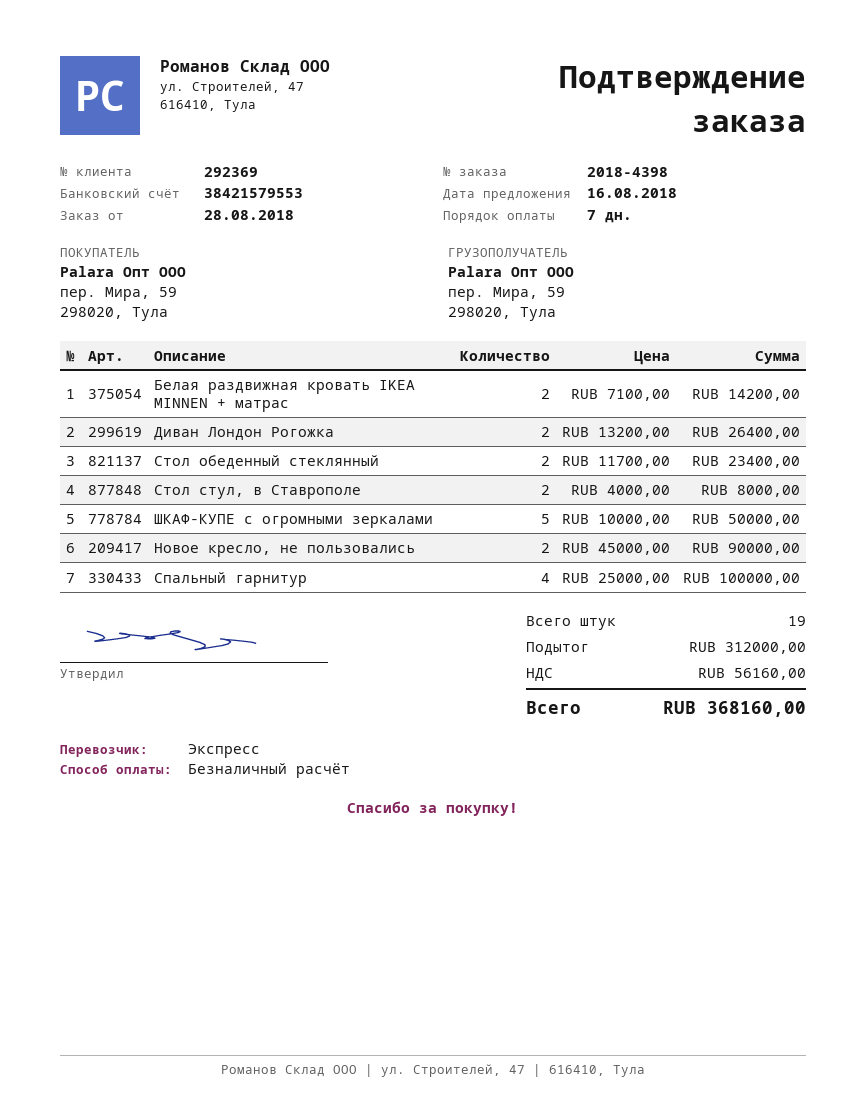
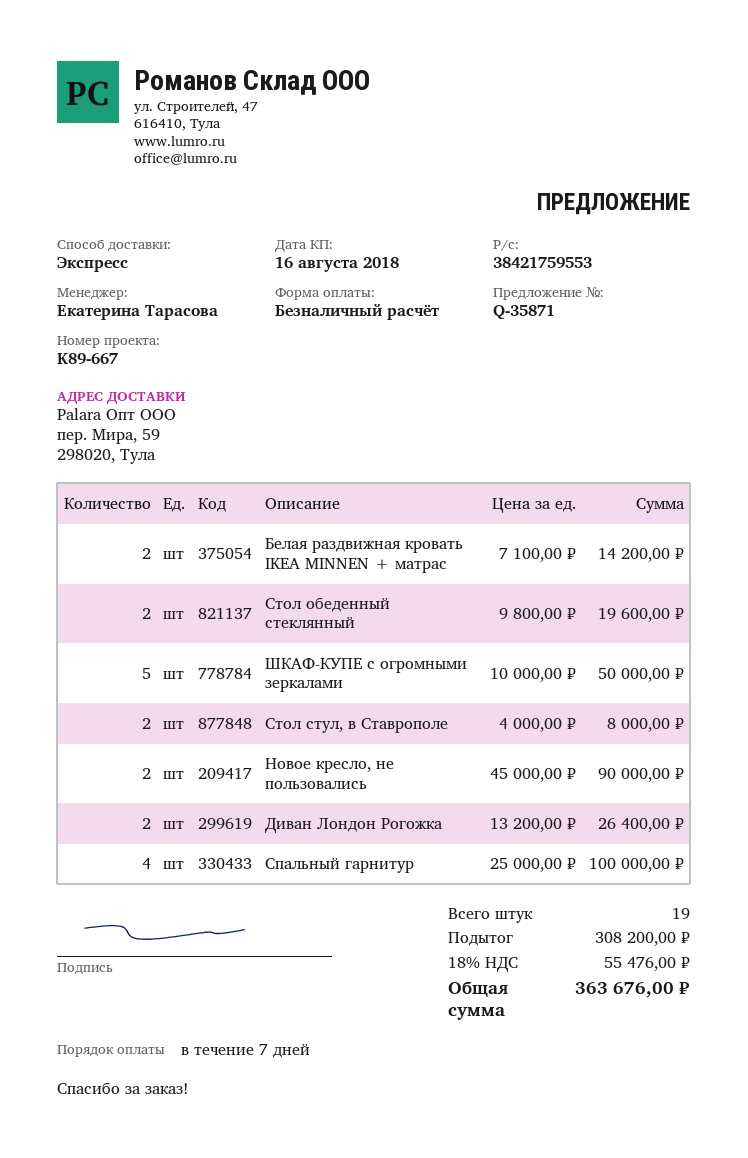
bank account: 38421579553 -> 38421759553
Стол обеденный стеклянный: 2 x 11700.00 = 23400.00 -> 2 x 9800.00 = 19600.00
subtotal: 312000.00 -> 308200.00
tax: 56160.00 -> 55476.00
total: 368160.00 -> 363676.00

